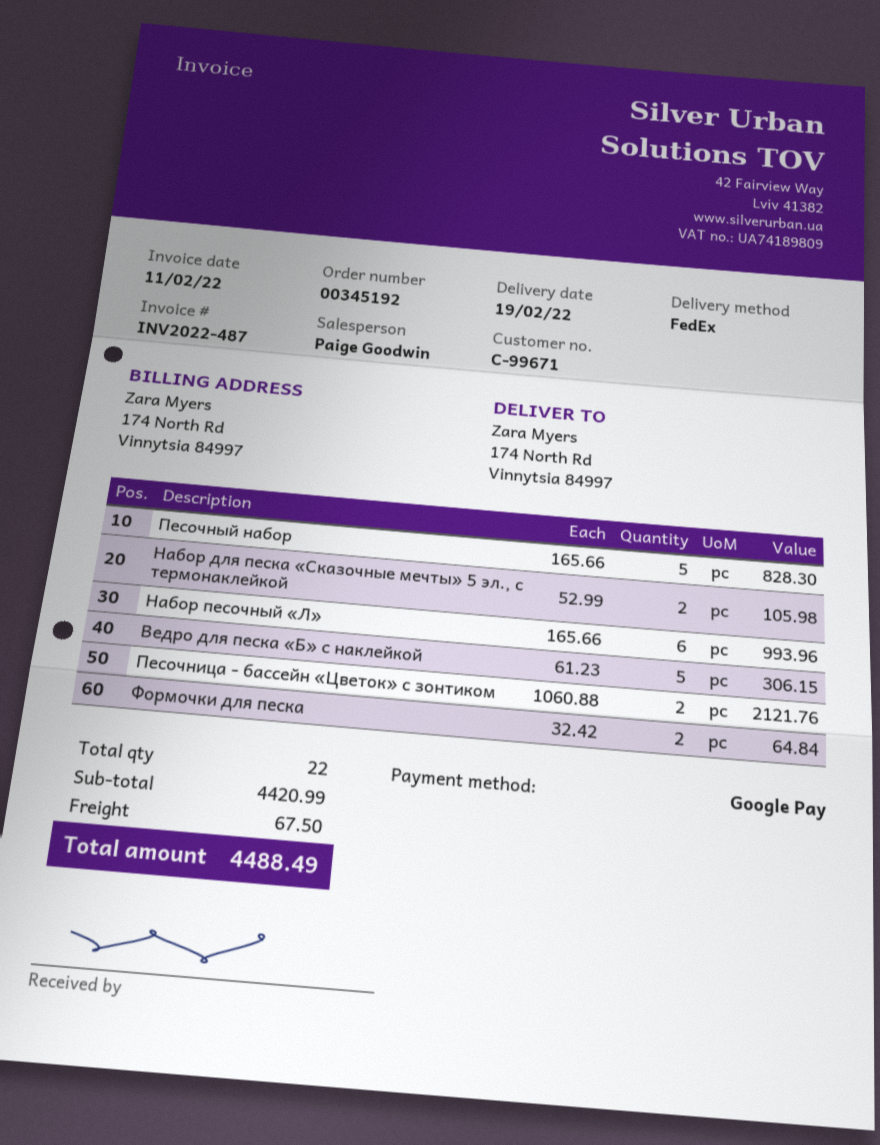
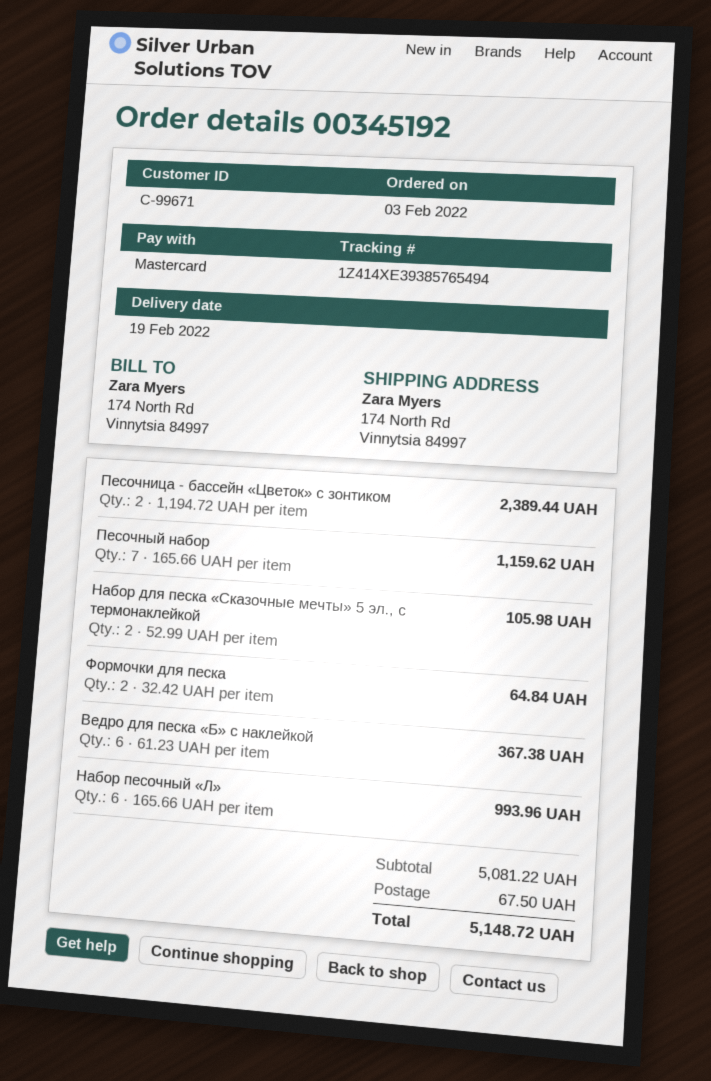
payment method: Google Pay -> Mastercard
Песочный набор: 5 x 165.66 = 828.30 -> 7 x 165.66 = 1159.62
Ведро для песка «Б» с наклейкой: 5 x 61.23 = 306.15 -> 6 x 61.23 = 367.38
Песочница - бассейн «Цветок» с зонтиком: 2 x 1060.88 = 2121.76 -> 2 x 1194.72 = 2389.44
subtotal: 4420.99 -> 5081.22
total: 4488.49 -> 5148.72

